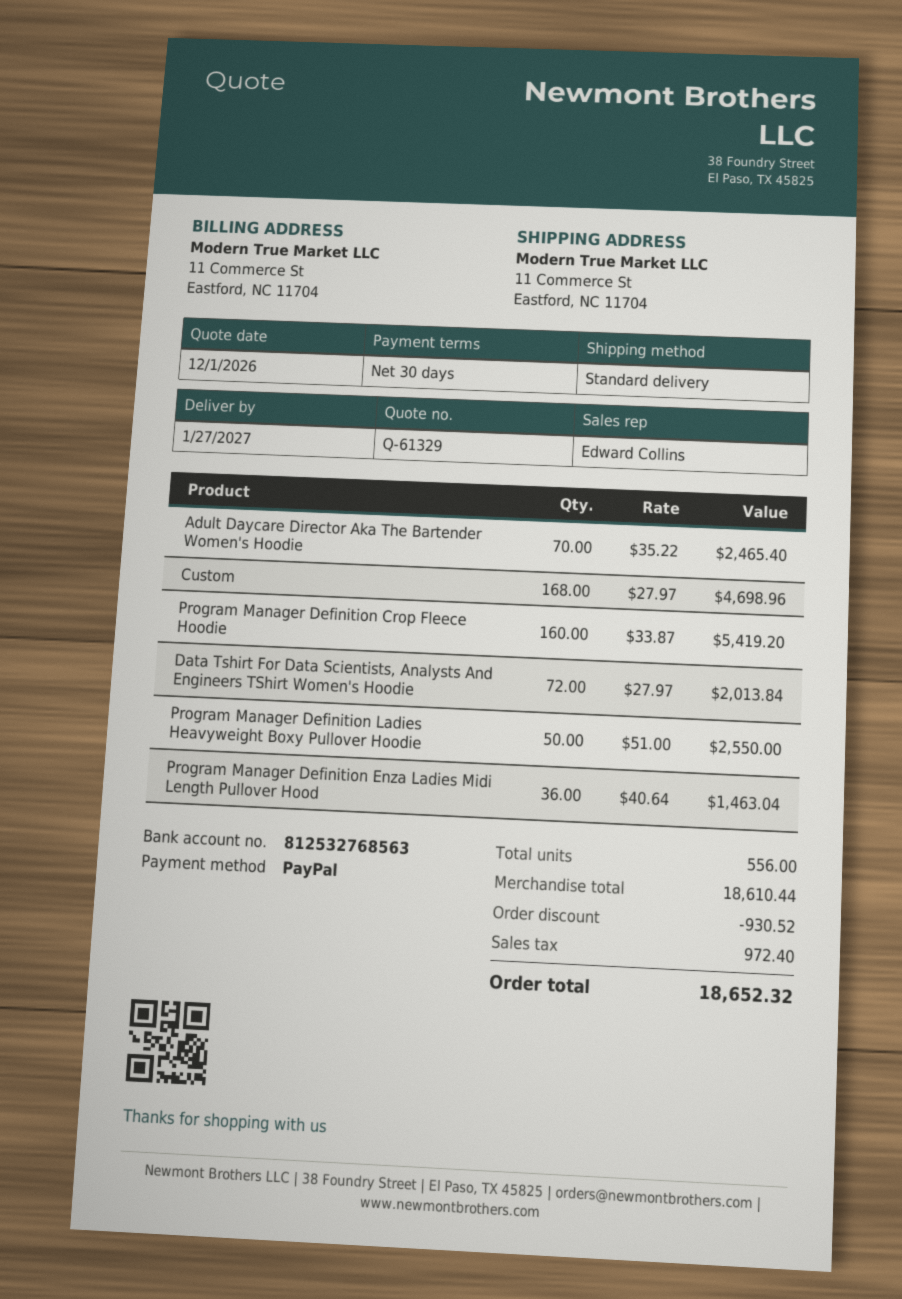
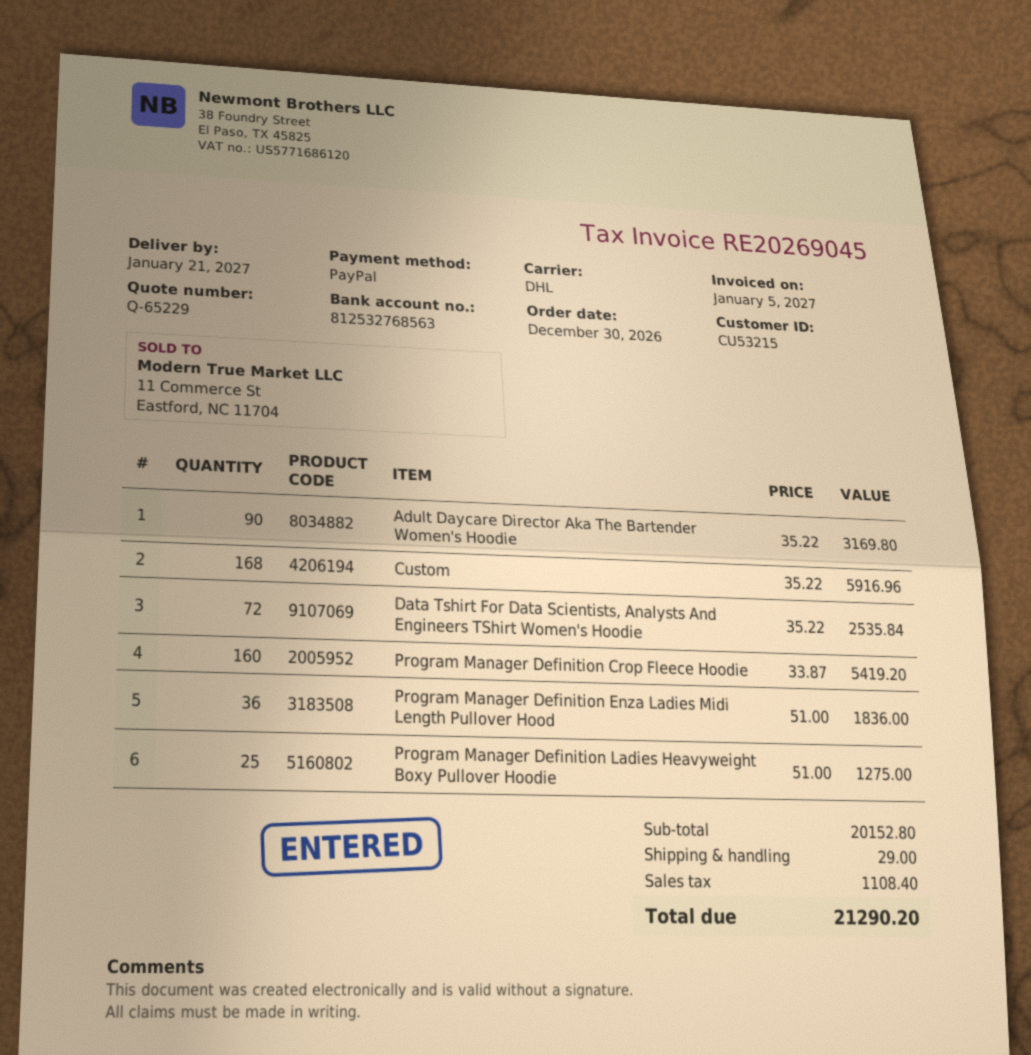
quote number: Q-61329 -> Q-65229
delivery date: 2027-01-27 -> 2027-01-21
shipping method: standard -> DHL
Adult Daycare Director Aka The Bartender Women's Hoodie: 70 x 35.22 = 2465.40 -> 90 x 35.22 = 3169.80
Custom: 168 x 27.97 = 4698.96 -> 168 x 35.22 = 5916.96
Data Tshirt For Data Scientists, Analysts And Engineers TShirt Women's Hoodie: 72 x 27.97 = 2013.84 -> 72 x 35.22 = 2535.84
Program Manager Definition Ladies Heavyweight Boxy Pullover Hoodie: 50 x 51.00 = 2550.00 -> 25 x 51.00 = 1275.00
Program Manager Definition Enza Ladies Midi Length Pullover Hood: 36 x 40.64 = 1463.04 -> 36 x 51.00 = 1836.00
subtotal: 18610.44 -> 20152.80
discount: 930.52 -> none
shipping: none -> 29.00
tax: 972.40 -> 1108.40
total: 18652.32 -> 21290.20

